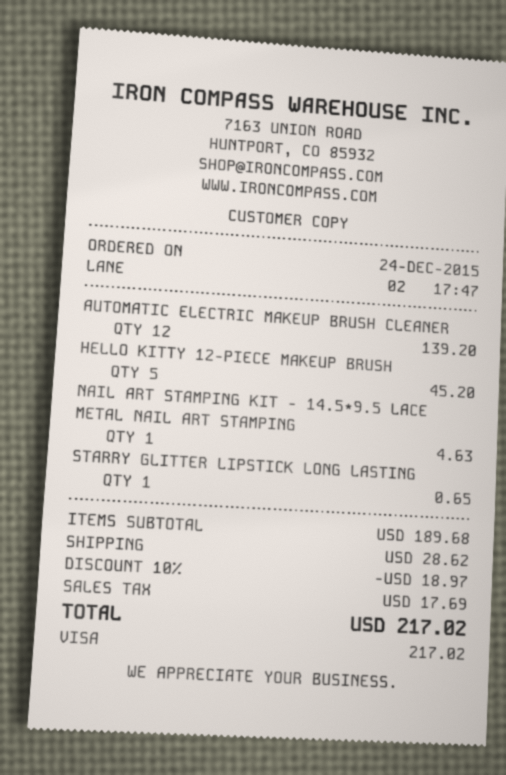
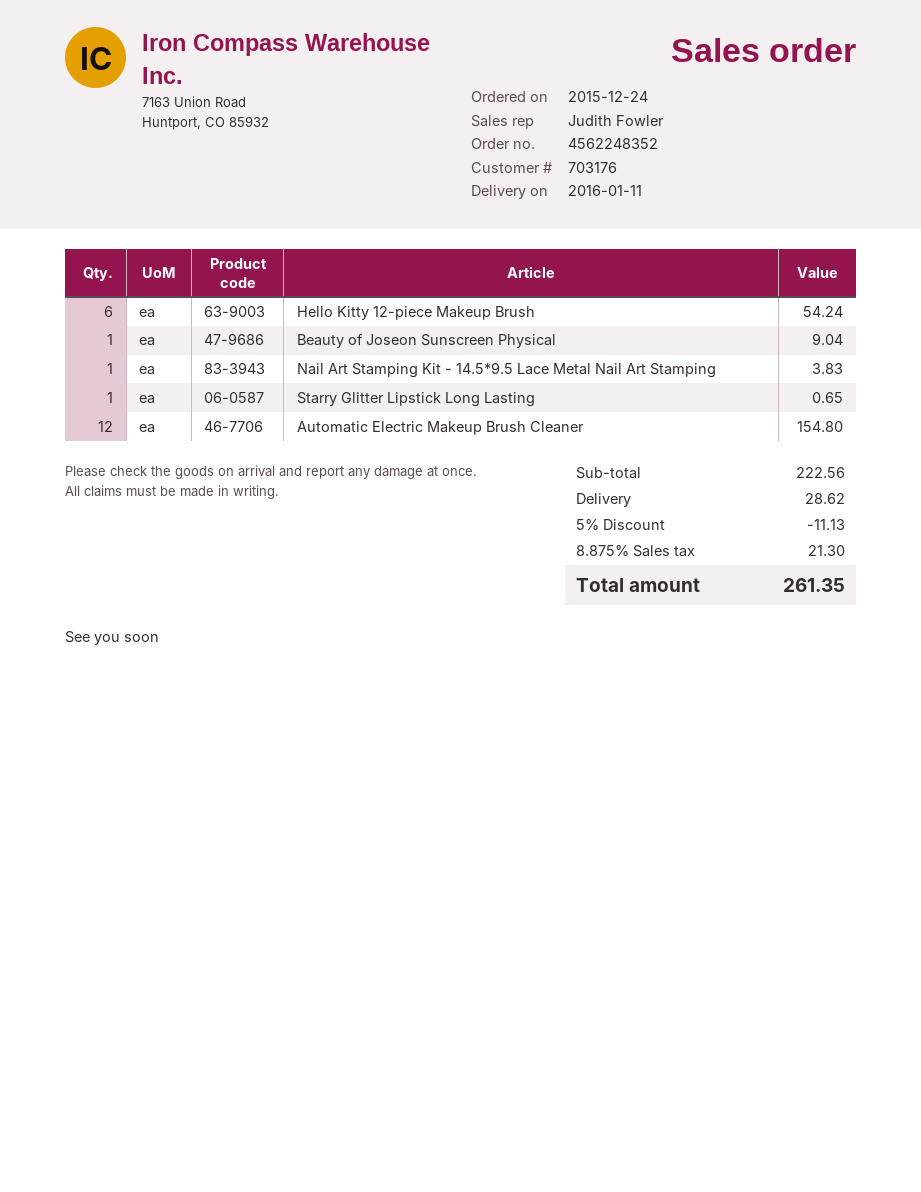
AUTOMATIC ELECTRIC MAKEUP BRUSH CLEANER: 12 for 139.20 -> 12 for 154.80
HELLO KITTY 12-PIECE MAKEUP BRUSH: 5 for 45.20 -> 6 for 54.24
NAIL ART STAMPING KIT - 14.5*9.5 LACE METAL NAIL ART STAMPING: 1 for 4.63 -> 1 for 3.83
Beauty of Joseon Sunscreen Physical: none -> 1 for 9.04
subtotal: 189.68 -> 222.56
discount: 10% = 18.97 -> 5% = 11.13
tax: 17.69 -> 21.30
total: 217.02 -> 261.35

